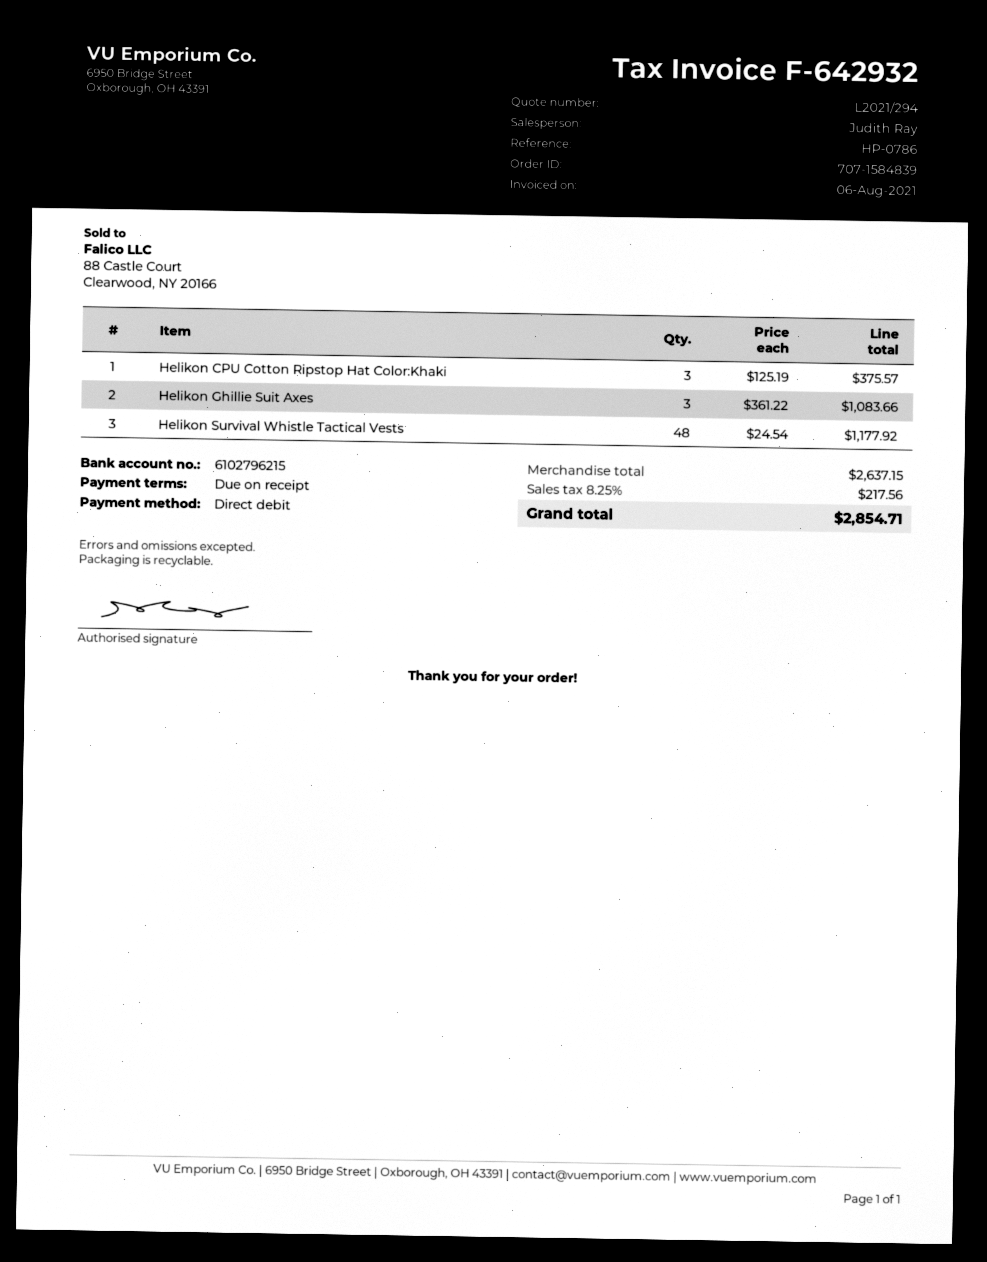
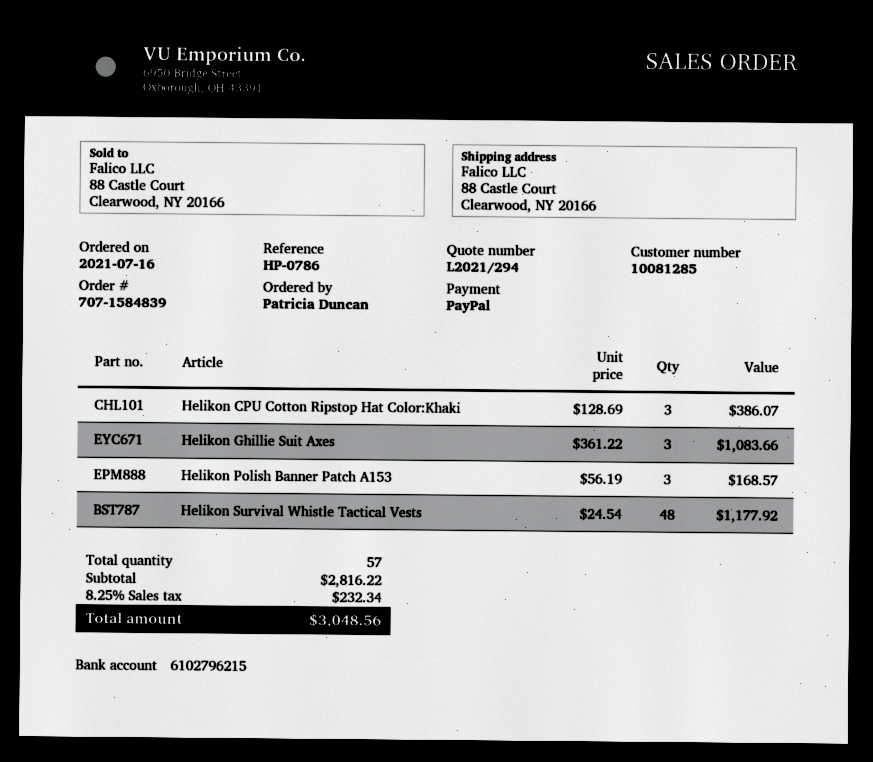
payment method: direct debit -> PayPal
Helikon CPU Cotton Ripstop Hat Color:Khaki: 3 x 125.19 = 375.57 -> 3 x 128.69 = 386.07
Helikon Polish Banner Patch A153: none -> 3 x 56.19 = 168.57
subtotal: 2637.15 -> 2816.22
tax: 8.25% = 217.56 -> 8.25% = 232.34
total: 2854.71 -> 3048.56

